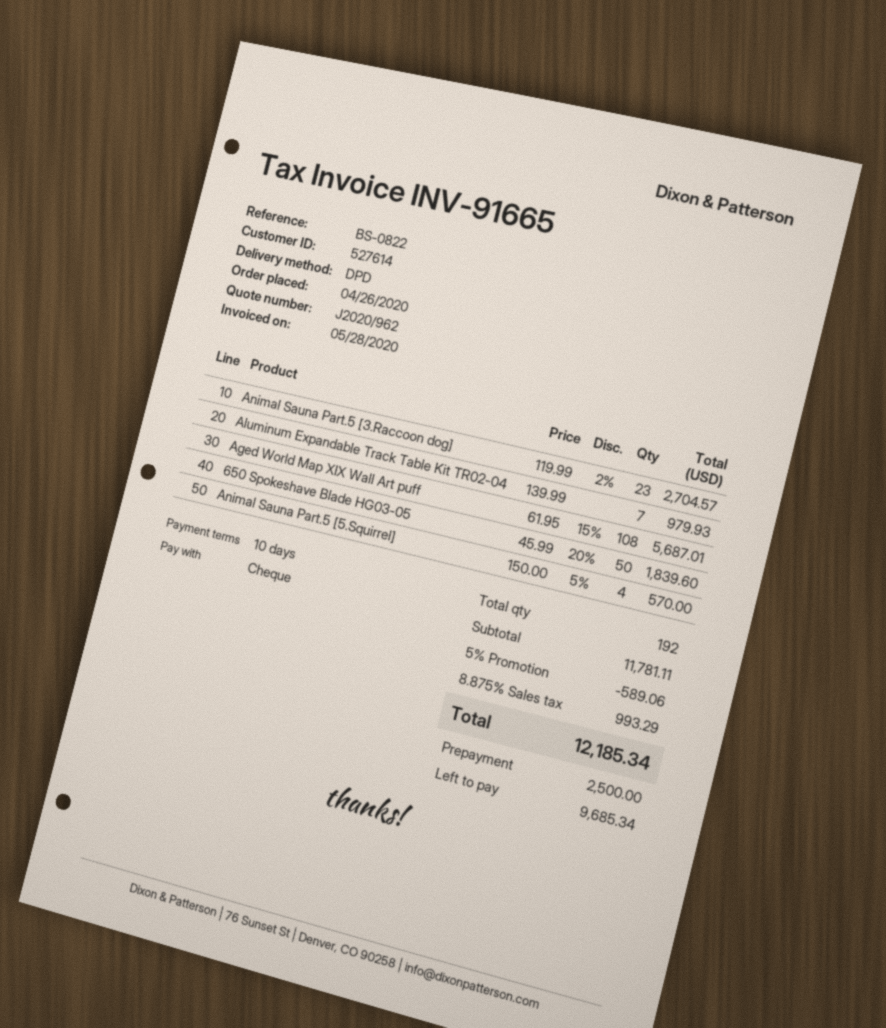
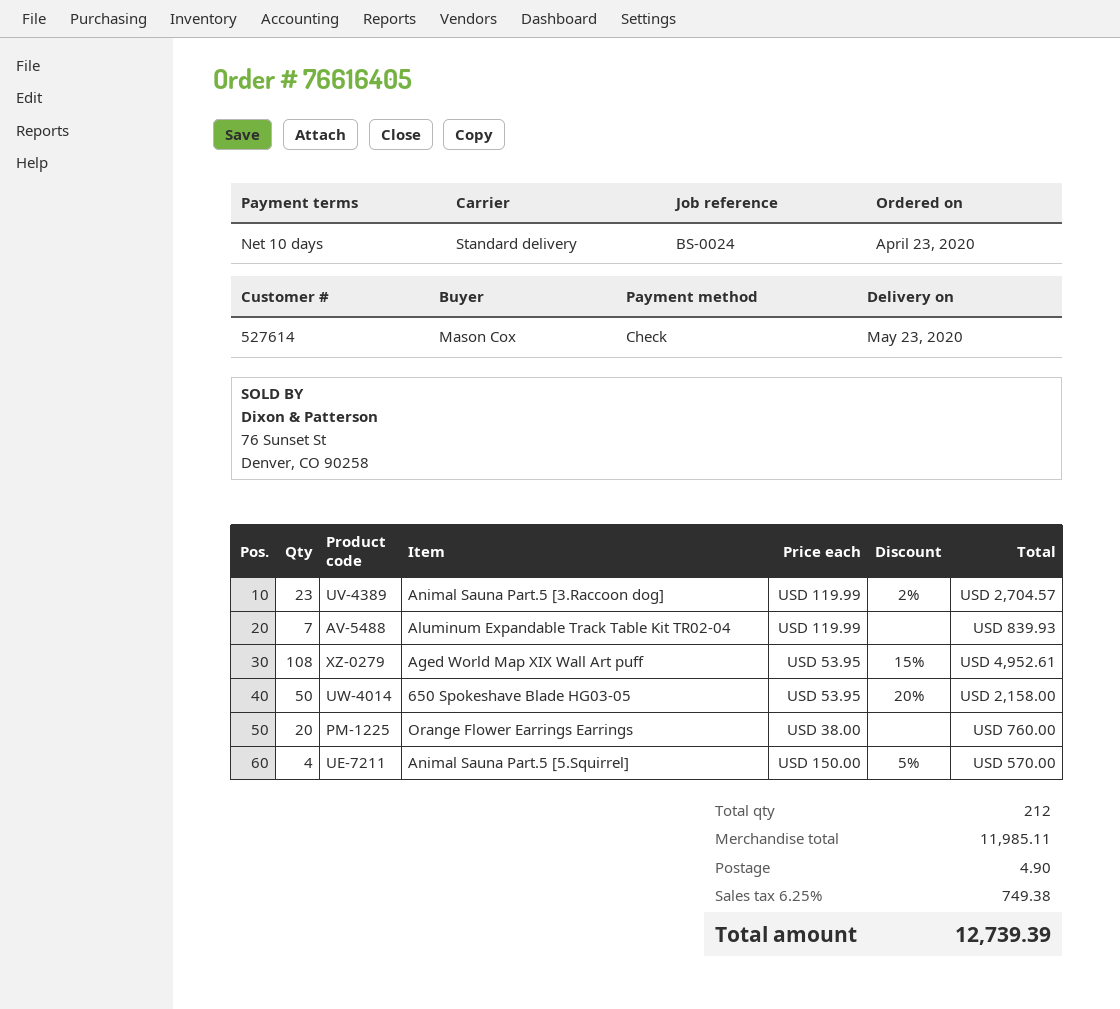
order date: 2020-04-26 -> 2020-04-23
reference: BS-0822 -> BS-0024
shipping method: DPD -> standard
Aluminum Expandable Track Table Kit TR02-04: 7 x 139.99 = 979.93 -> 7 x 119.99 = 839.93
Aged World Map XIX Wall Art puff: 108 x 61.95 - 15% = 5687.01 -> 108 x 53.95 - 15% = 4952.61
650 Spokeshave Blade HG03-05: 50 x 45.99 - 20% = 1839.60 -> 50 x 53.95 - 20% = 2158.00
Orange Flower Earrings Earrings: none -> 20 x 38.00 = 760.00
total quantity: 192 -> 212
subtotal: 11781.11 -> 11985.11
discount: 5% = 589.06 -> none
shipping: none -> 4.90
tax: 8.875% = 993.29 -> 6.25% = 749.38
total: 12185.34 -> 12739.39

